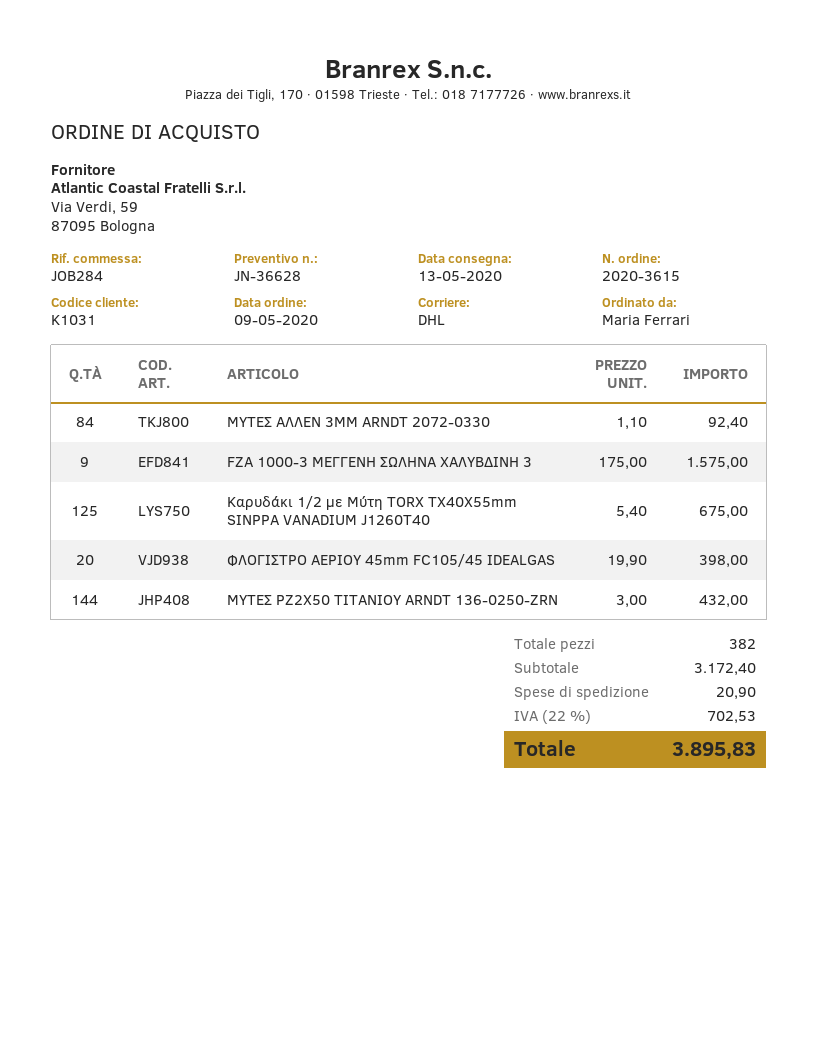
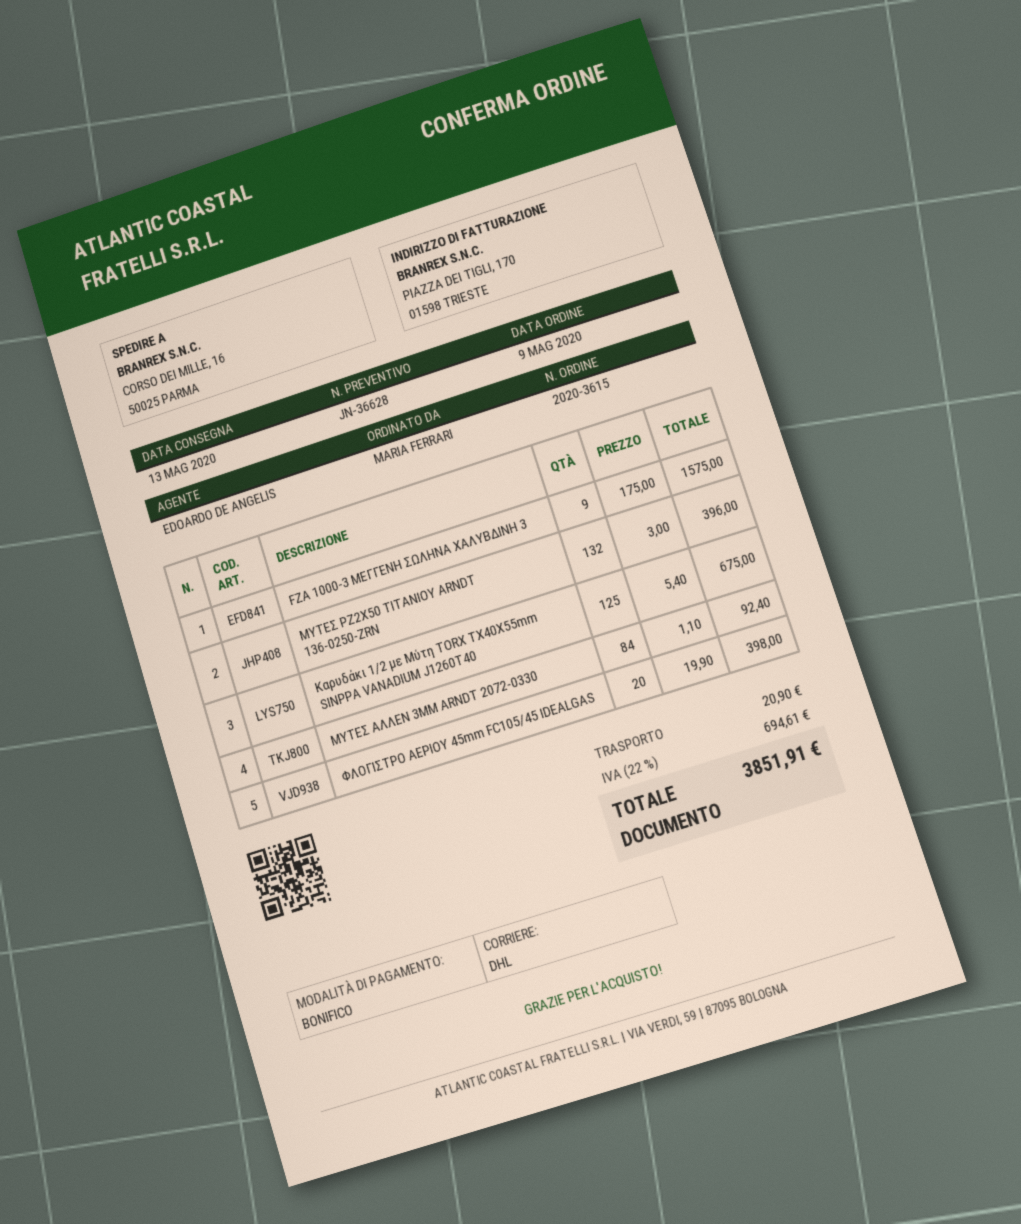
ΜΥΤΕΣ PZ2X50 ΤΙΤΑΝΙΟΥ ARNDT 136-0250-ZRN: 144 x 3.00 = 432.00 -> 132 x 3.00 = 396.00
tax: 22% = 702.53 -> 22% = 694.61
total: 3895.83 -> 3851.91

